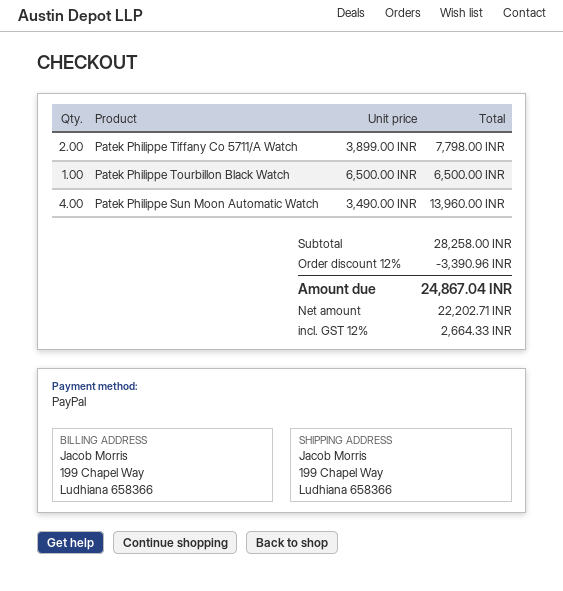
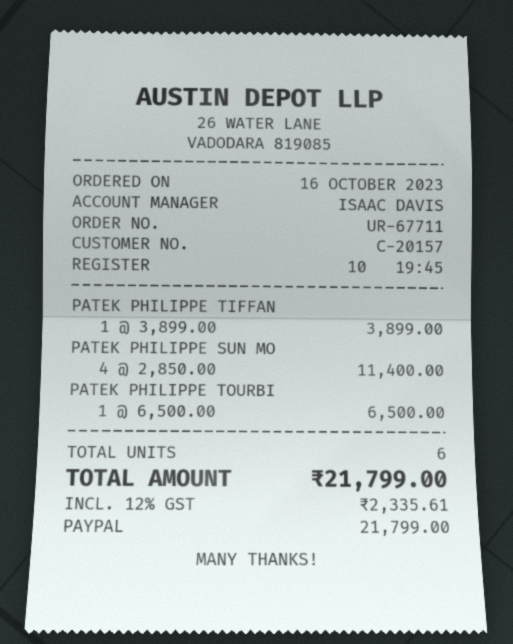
Patek Philippe Tiffany Co 5711/A Watch: 2 x 3899.00 = 7798.00 -> 1 x 3899.00 = 3899.00
Patek Philippe Sun Moon Automatic Watch: 4 x 3490.00 = 13960.00 -> 4 x 2850.00 = 11400.00
discount: 12% = 3390.96 -> none
tax: 12% = 2664.33 -> 12% = 2335.61
total: 24867.04 -> 21799.00

